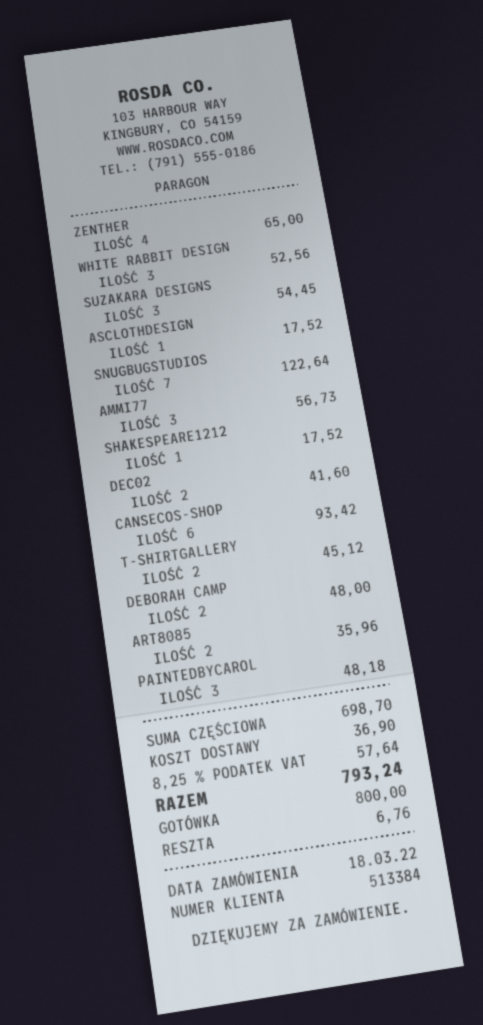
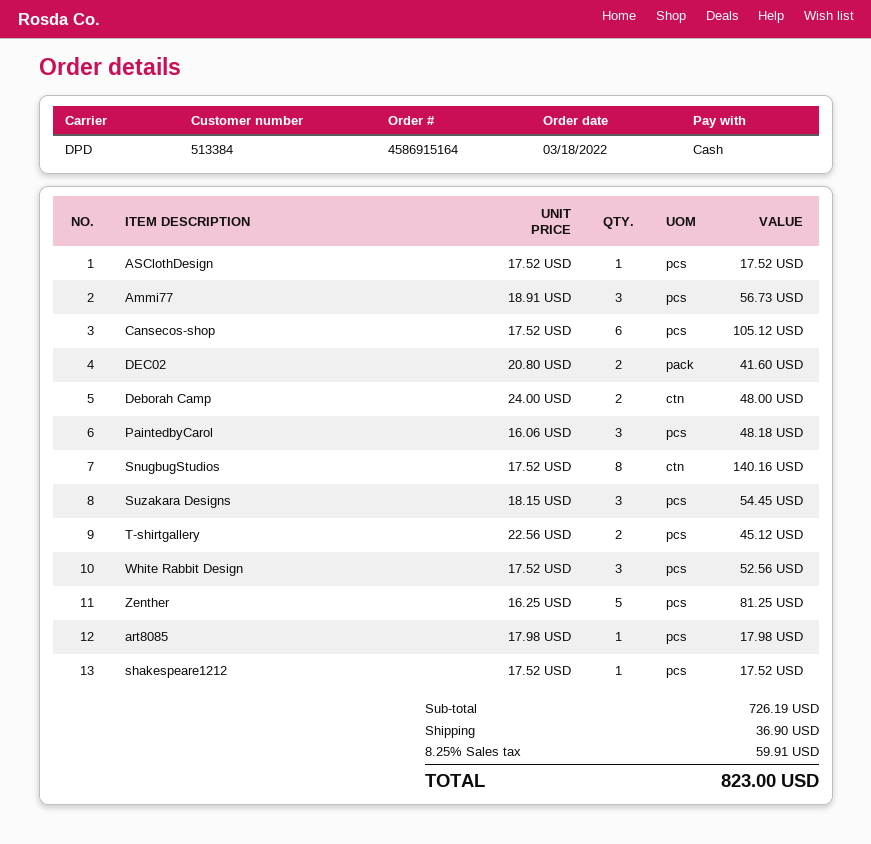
ZENTHER: 4 for 65.00 -> 5 for 81.25
SNUGBUGSTUDIOS: 7 for 122.64 -> 8 for 140.16
CANSECOS-SHOP: 6 for 93.42 -> 6 for 105.12
ART8085: 2 for 35.96 -> 1 for 17.98
subtotal: 698.70 -> 726.19
tax: 8.25% = 57.64 -> 8.25% = 59.91
total: 793.24 -> 823.00

